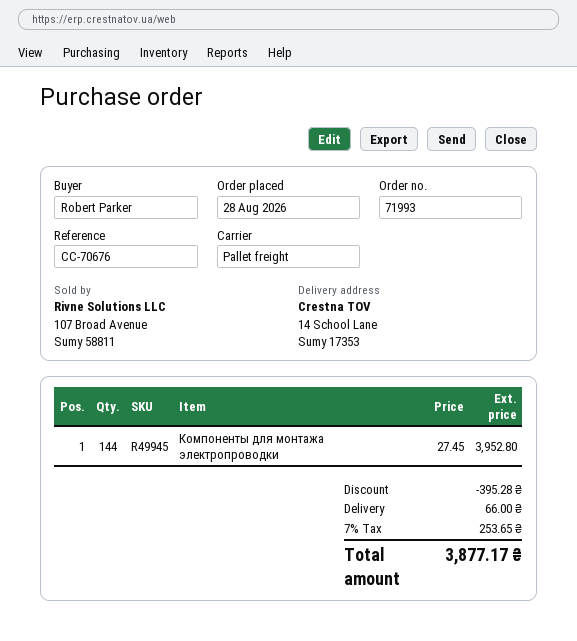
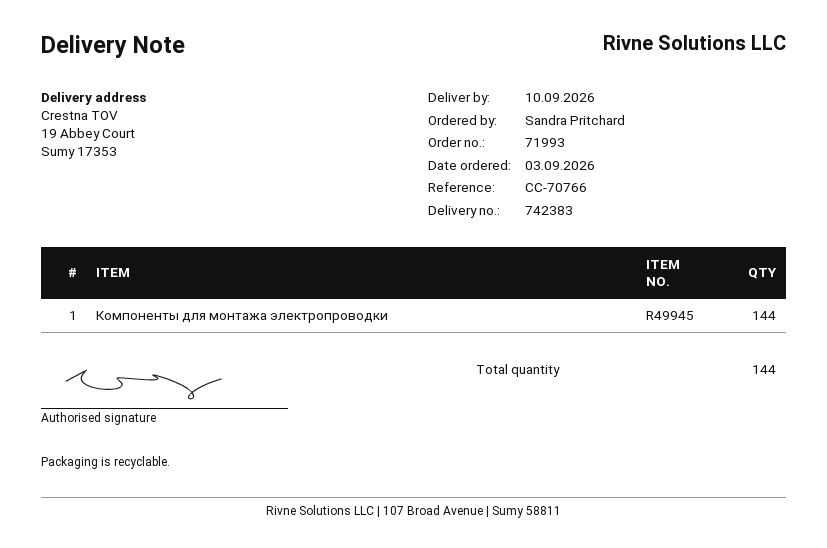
order date: 2026-08-28 -> 2026-09-03
reference: CC-70676 -> CC-70766
ordered by: Robert Parker -> Sandra Pritchard
ship to: 14 School Lane, Sumy 17353 -> 19 Abbey Court, Sumy 17353

